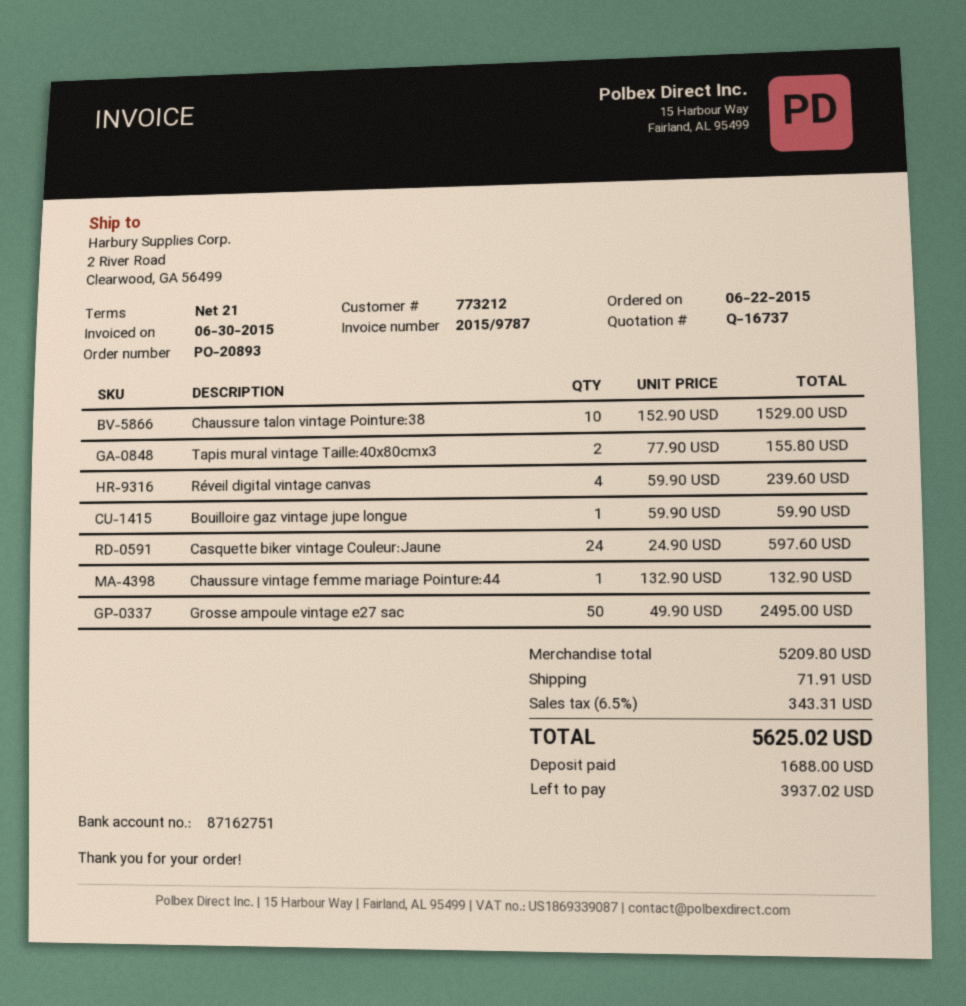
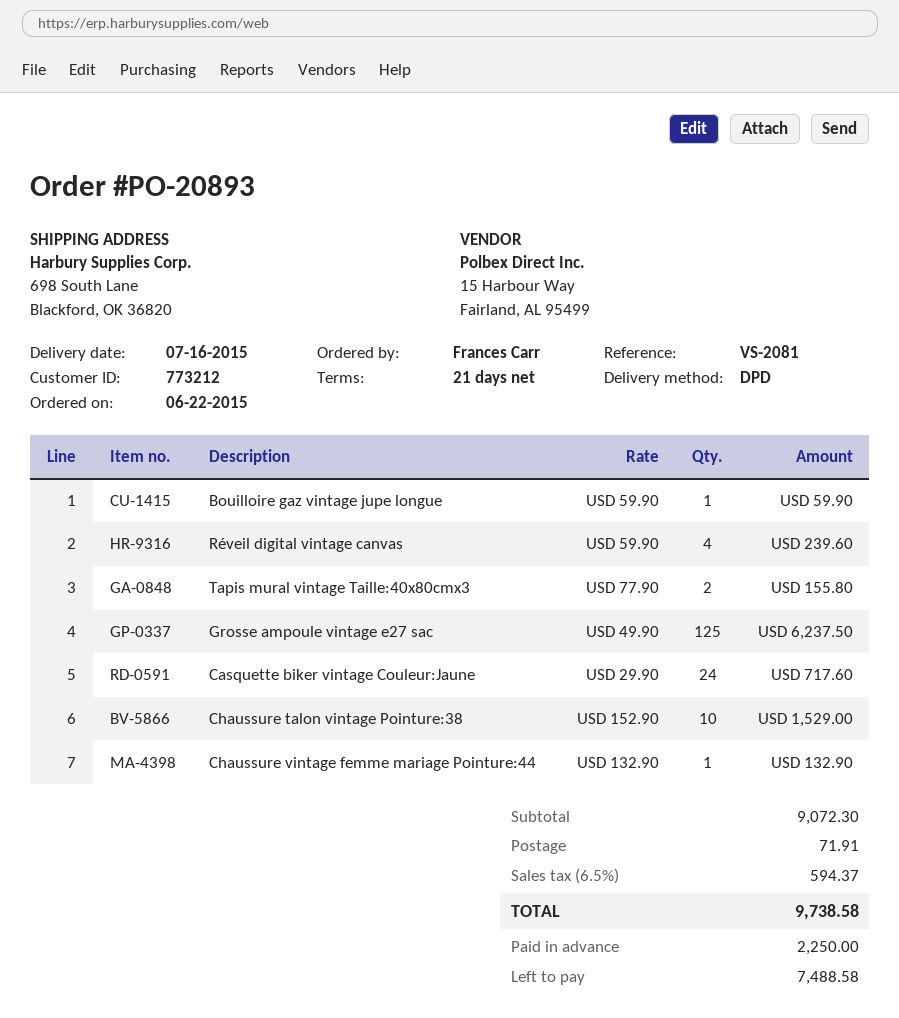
ship to: 2 River Road, Clearwood, GA 56499 -> 698 South Lane, Blackford, OK 36820
Casquette biker vintage Couleur:Jaune: 24 x 24.90 = 597.60 -> 24 x 29.90 = 717.60
Grosse ampoule vintage e27 sac: 50 x 49.90 = 2495.00 -> 125 x 49.90 = 6237.50
subtotal: 5209.80 -> 9072.30
tax: 6.5% = 343.31 -> 6.5% = 594.37
total: 5625.02 -> 9738.58
deposit: 1688.00 -> 2250.00
balance: 3937.02 -> 7488.58

